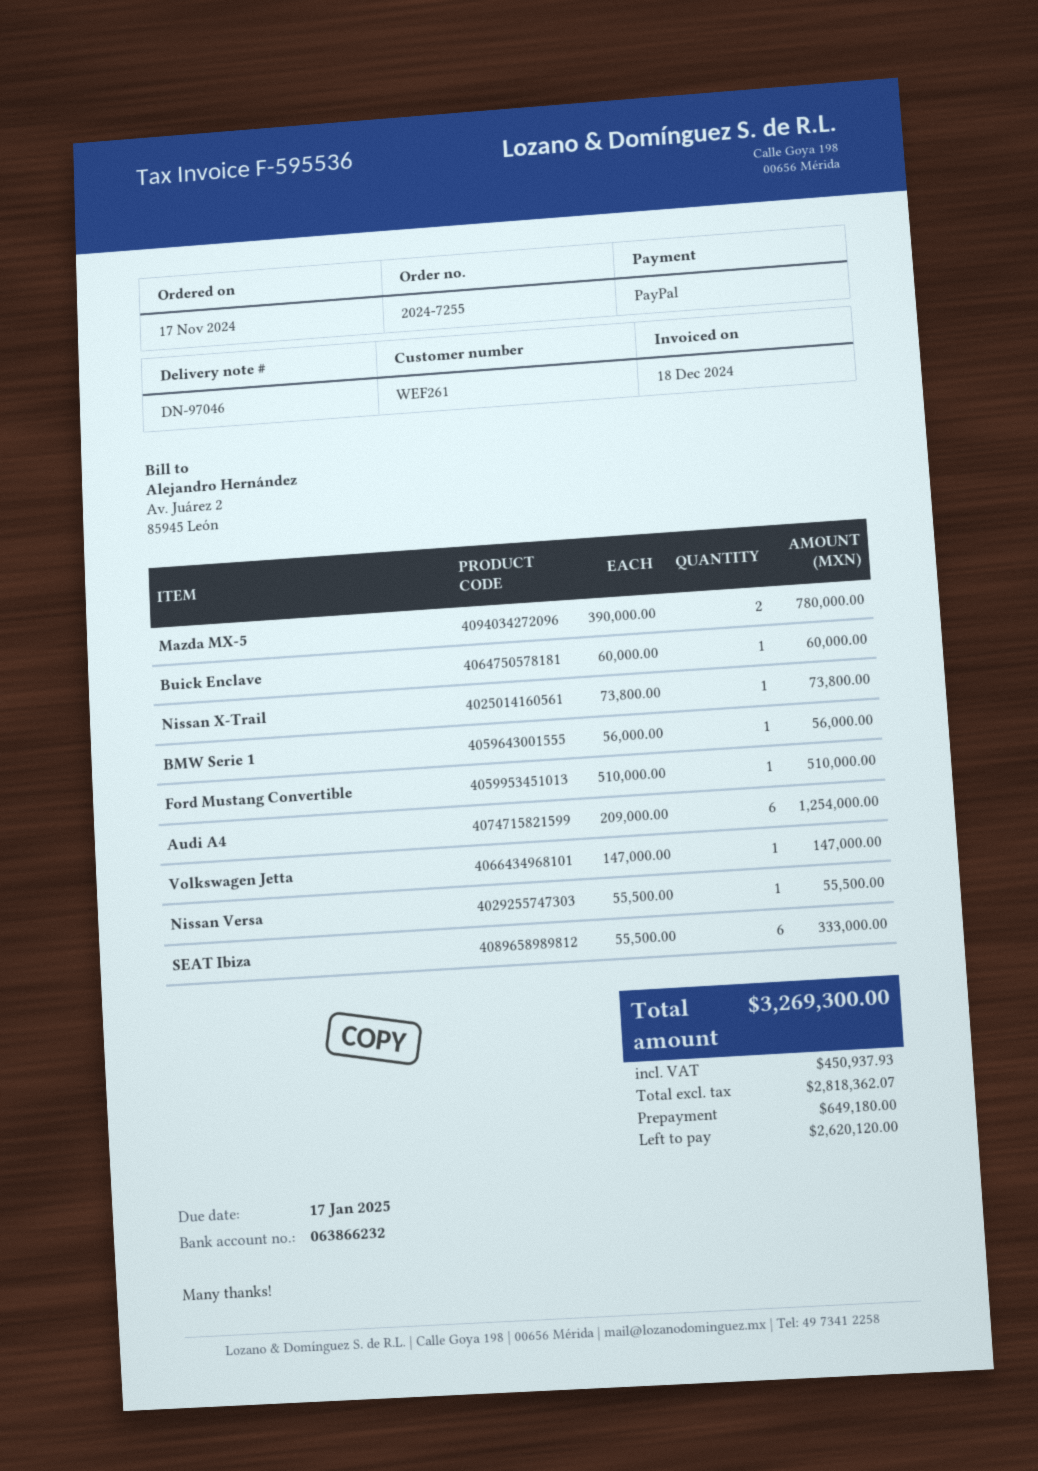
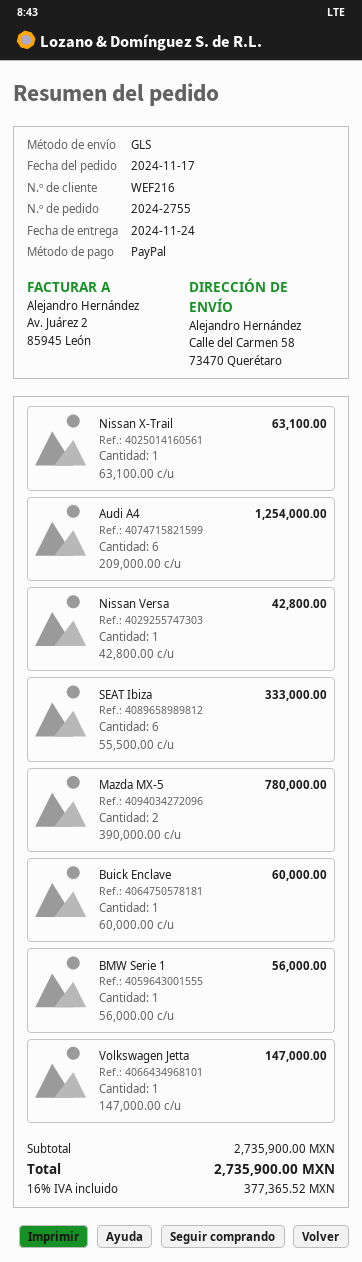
order number: 2024-7255 -> 2024-2755
customer number: WEF261 -> WEF216
Nissan X-Trail: 1 x 73800.00 = 73800.00 -> 1 x 63100.00 = 63100.00
Ford Mustang Convertible: 1 x 510000.00 = 510000.00 -> none
Nissan Versa: 1 x 55500.00 = 55500.00 -> 1 x 42800.00 = 42800.00
tax: 450937.93 -> 377365.52
total: 3269300.00 -> 2735900.00

